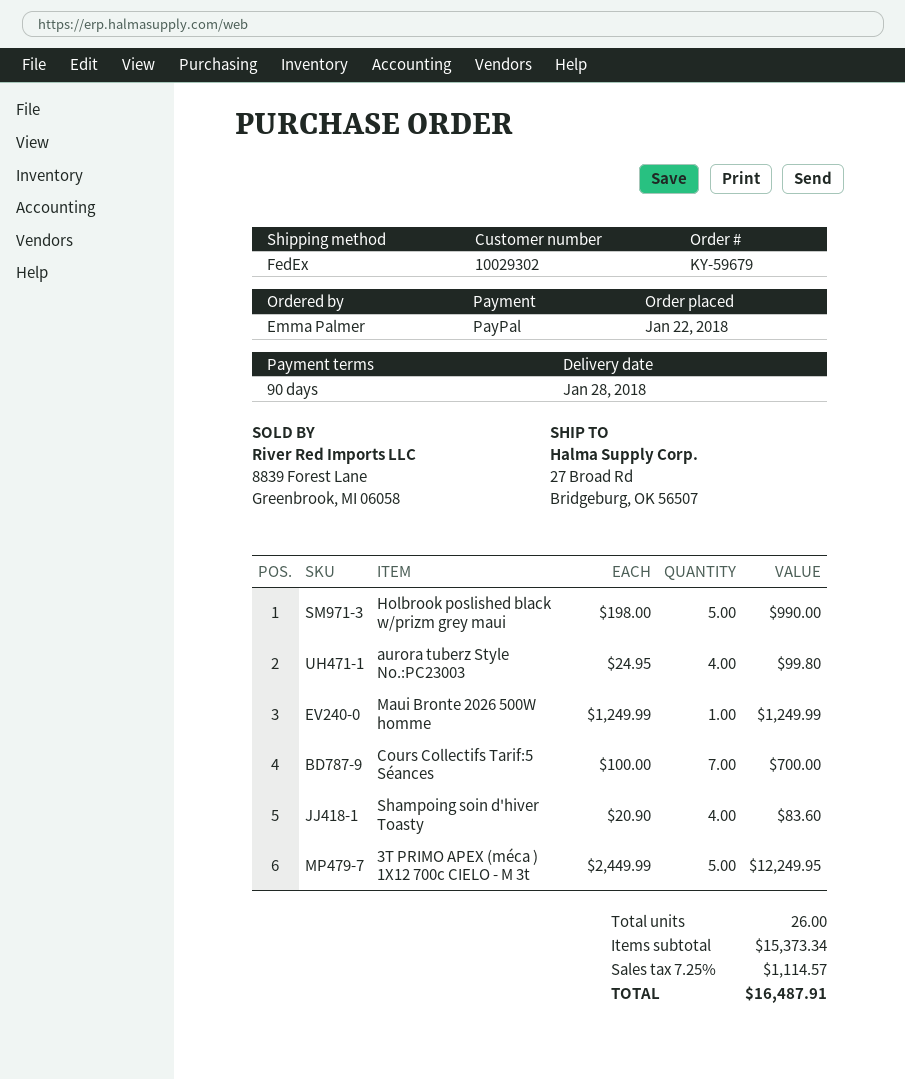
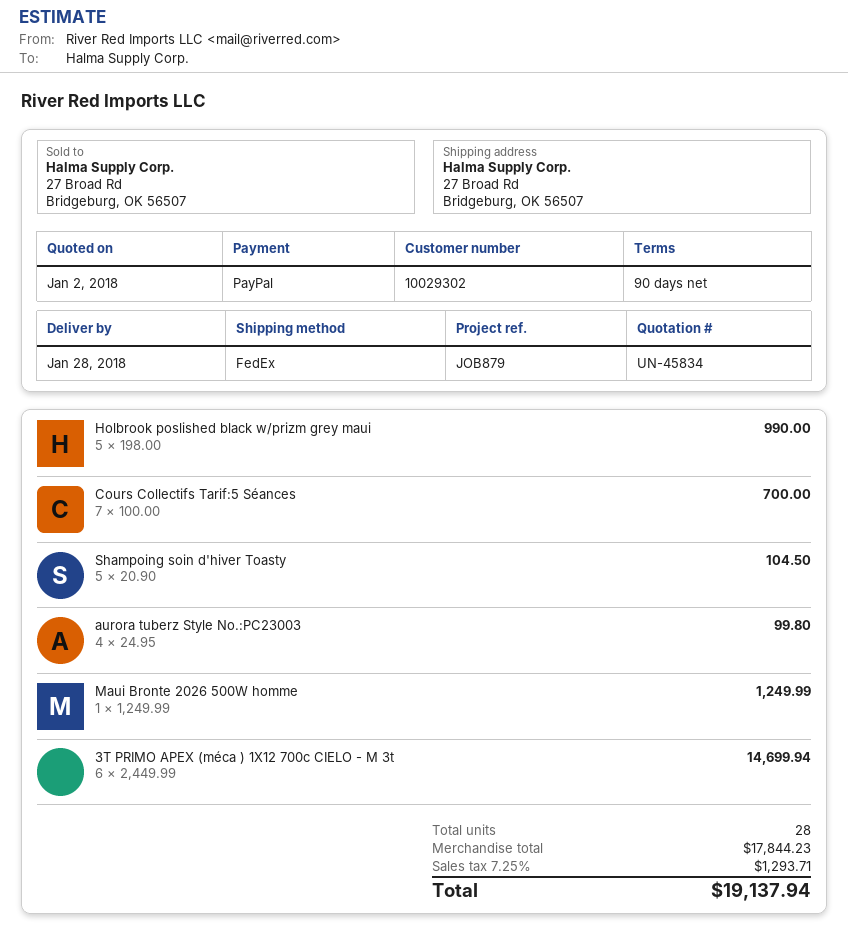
Shampoing soin d'hiver Toasty: 4 x 20.90 = 83.60 -> 5 x 20.90 = 104.50
3T PRIMO APEX (méca ) 1X12 700c CIELO - M 3t: 5 x 2449.99 = 12249.95 -> 6 x 2449.99 = 14699.94
total quantity: 26 -> 28
subtotal: 15373.34 -> 17844.23
tax: 7.25% = 1114.57 -> 7.25% = 1293.71
total: 16487.91 -> 19137.94

